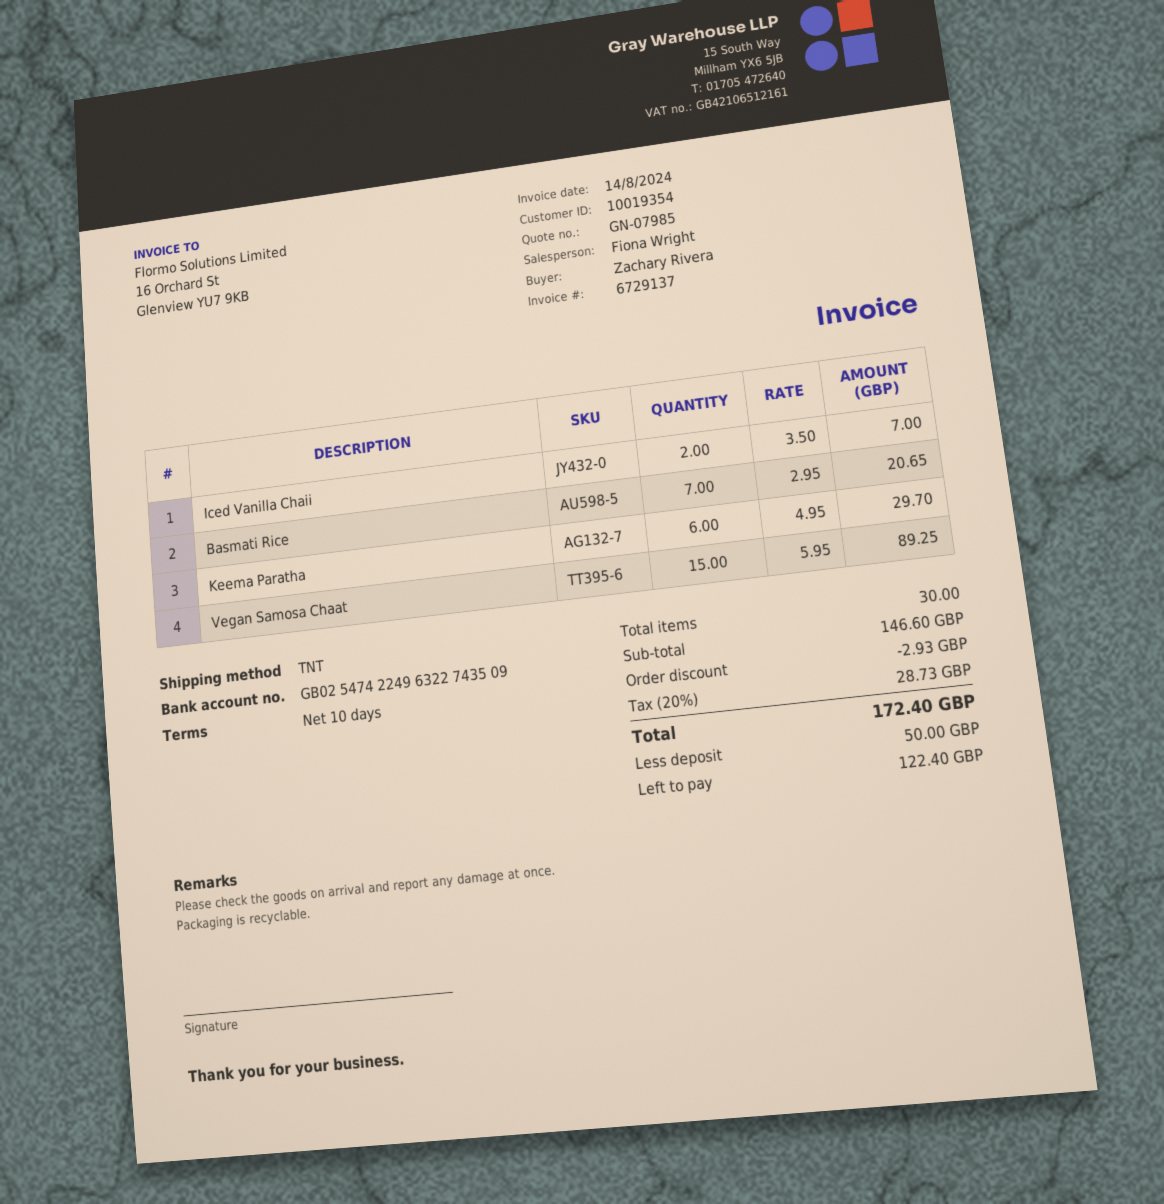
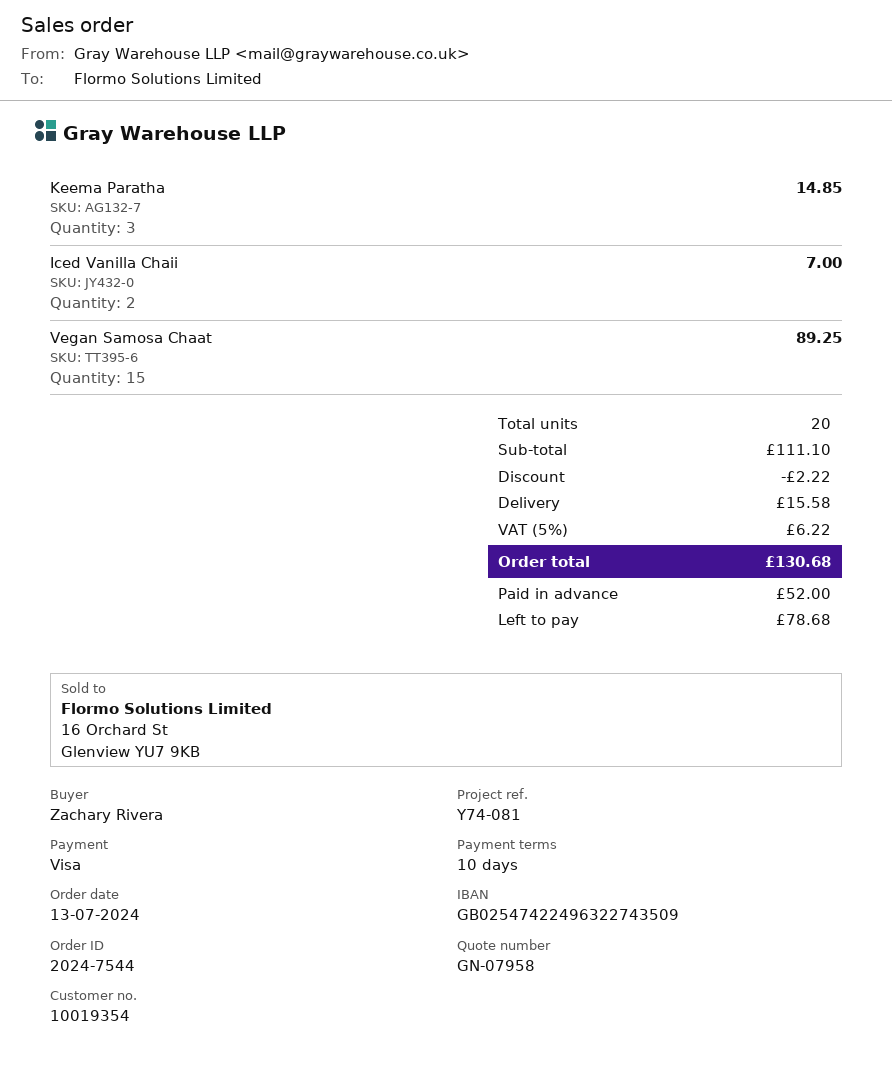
quote number: GN-07985 -> GN-07958
Basmati Rice: 7 for 20.65 -> none
Keema Paratha: 6 for 29.70 -> 3 for 14.85
total quantity: 30 -> 20
subtotal: 146.60 -> 111.10
discount: 2.93 -> 2.22
shipping: none -> 15.58
tax: 20% = 28.73 -> 5% = 6.22
total: 172.40 -> 130.68
deposit: 50.00 -> 52.00
balance: 122.40 -> 78.68

